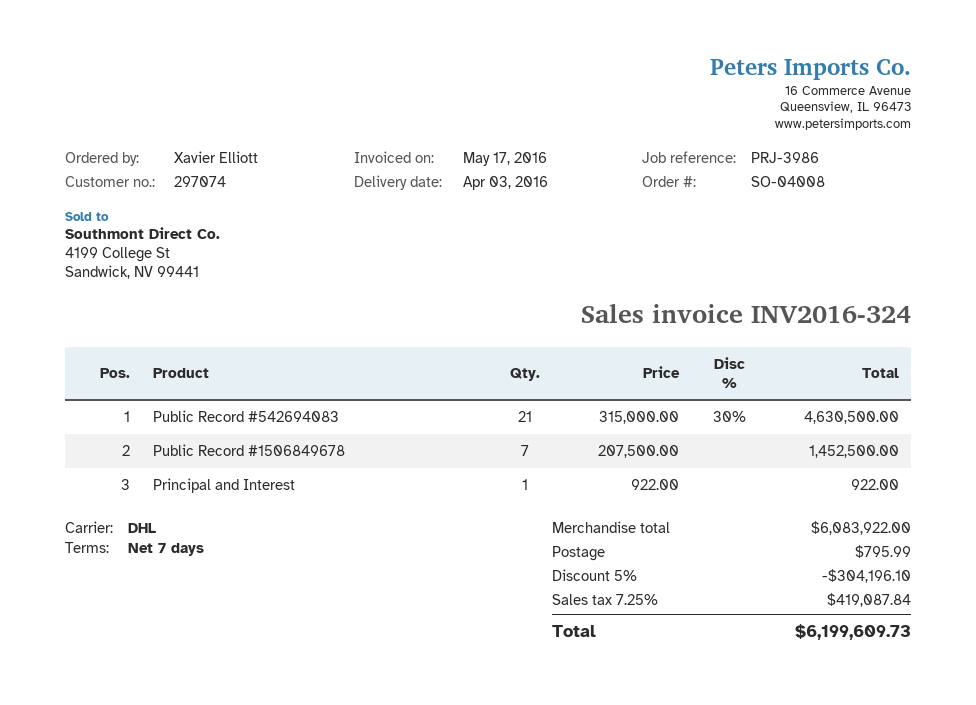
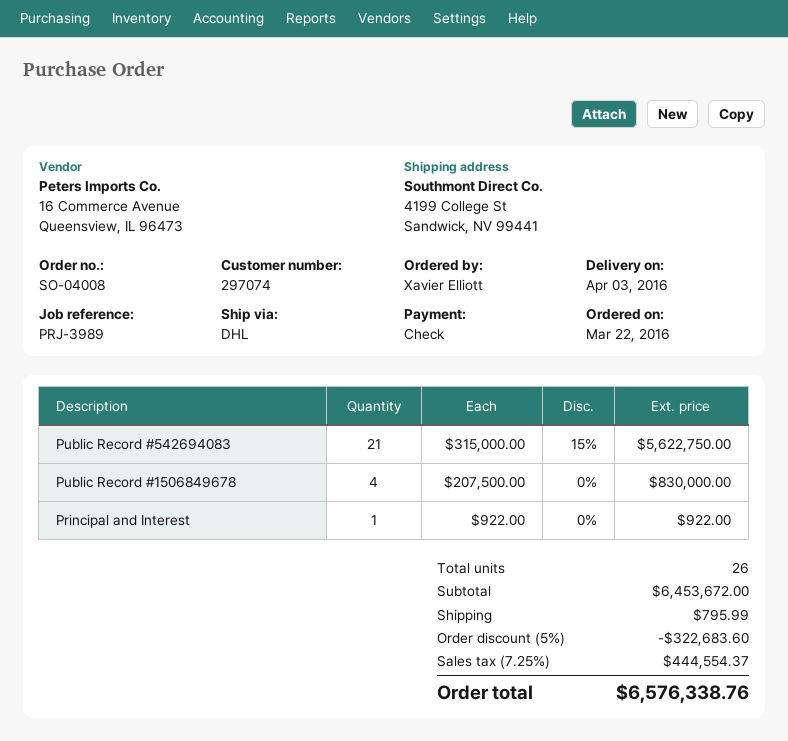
reference: PRJ-3986 -> PRJ-3989
Public Record #542694083: 21 x 315000.00 - 30% = 4630500.00 -> 21 x 315000.00 - 15% = 5622750.00
Public Record #1506849678: 7 x 207500.00 = 1452500.00 -> 4 x 207500.00 = 830000.00
subtotal: 6083922.00 -> 6453672.00
discount: 5% = 304196.10 -> 5% = 322683.60
tax: 7.25% = 419087.84 -> 7.25% = 444554.37
total: 6199609.73 -> 6576338.76

